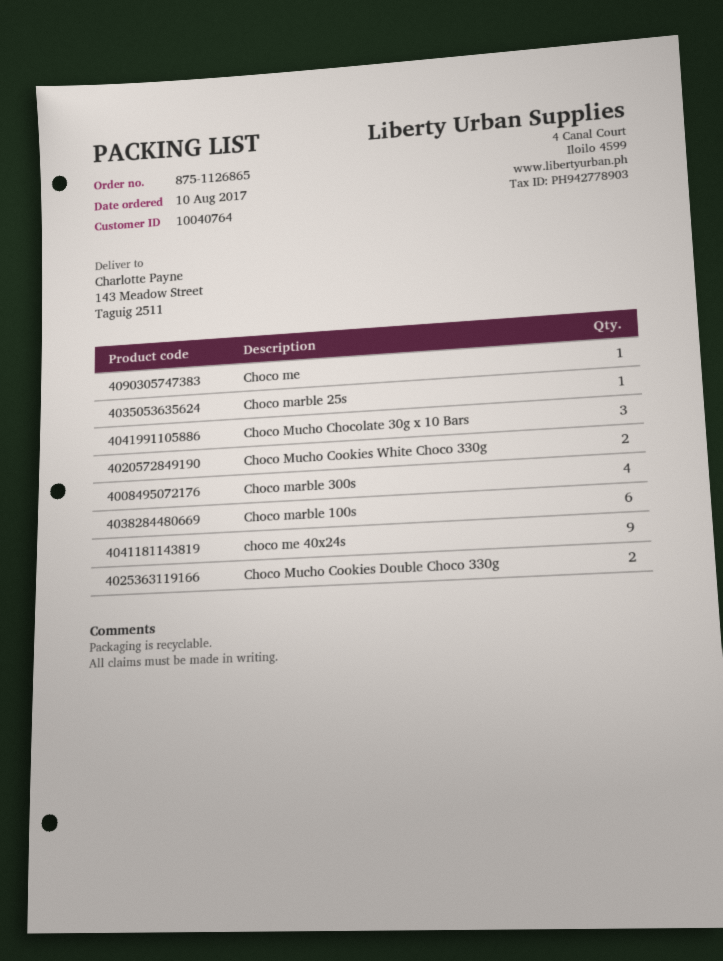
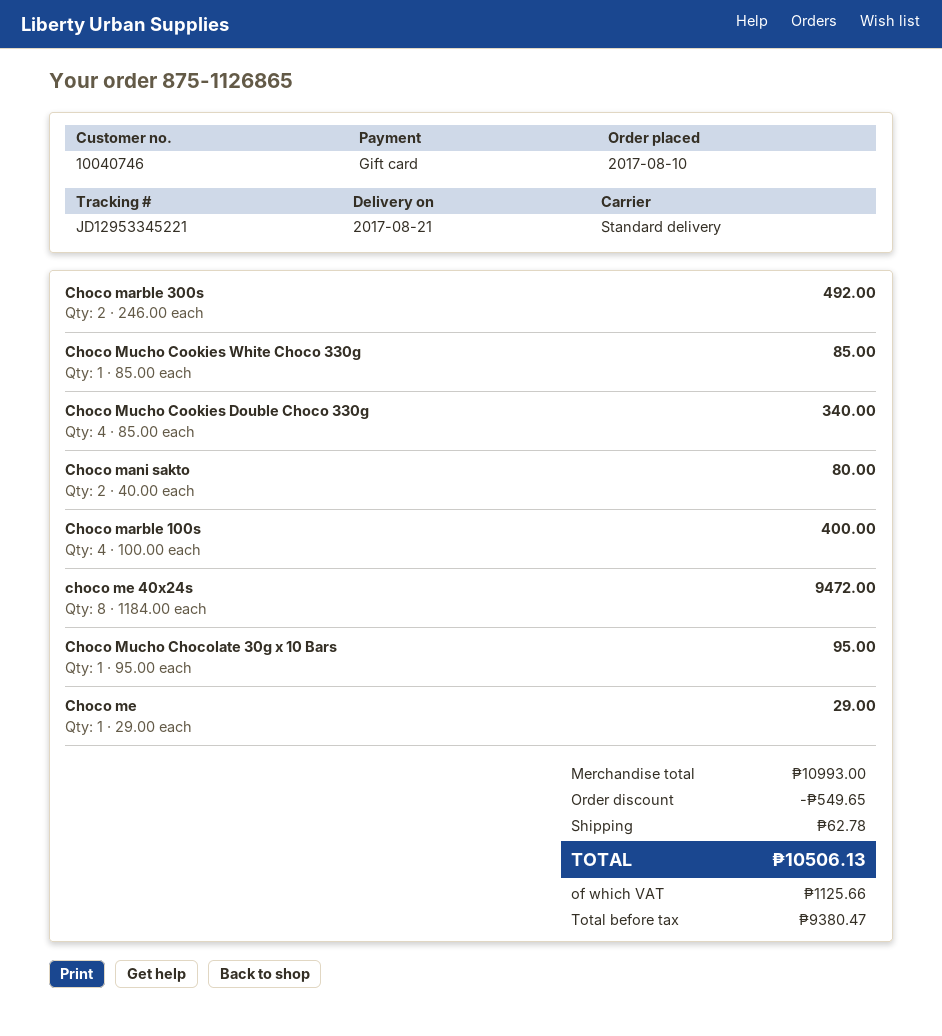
customer number: 10040764 -> 10040746
Choco marble 25s: 1 -> none
Choco Mucho Chocolate 30g x 10 Bars: 3 -> 1
Choco Mucho Cookies White Choco 330g: 2 -> 1
Choco marble 300s: 4 -> 2
Choco marble 100s: 6 -> 4
choco me 40x24s: 9 -> 8
Choco Mucho Cookies Double Choco 330g: 2 -> 4
Choco mani sakto: none -> 2

